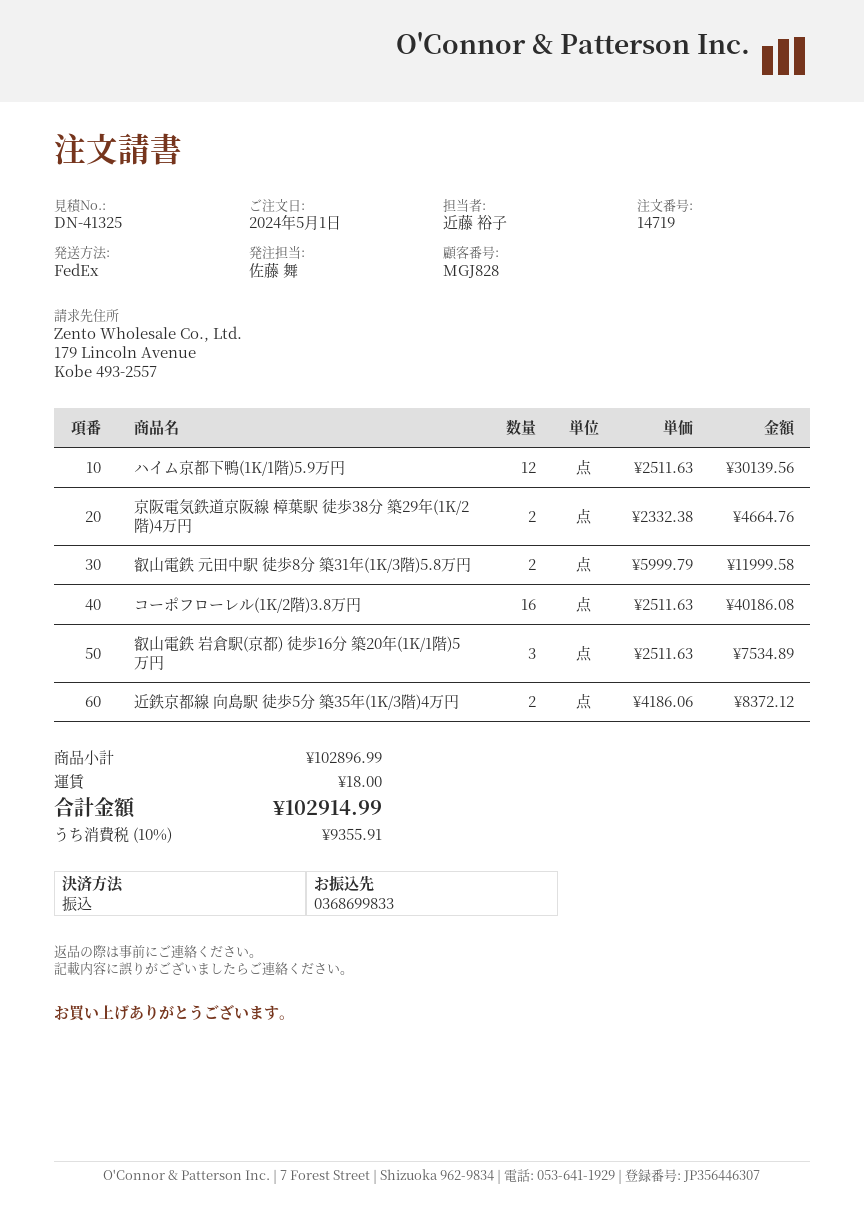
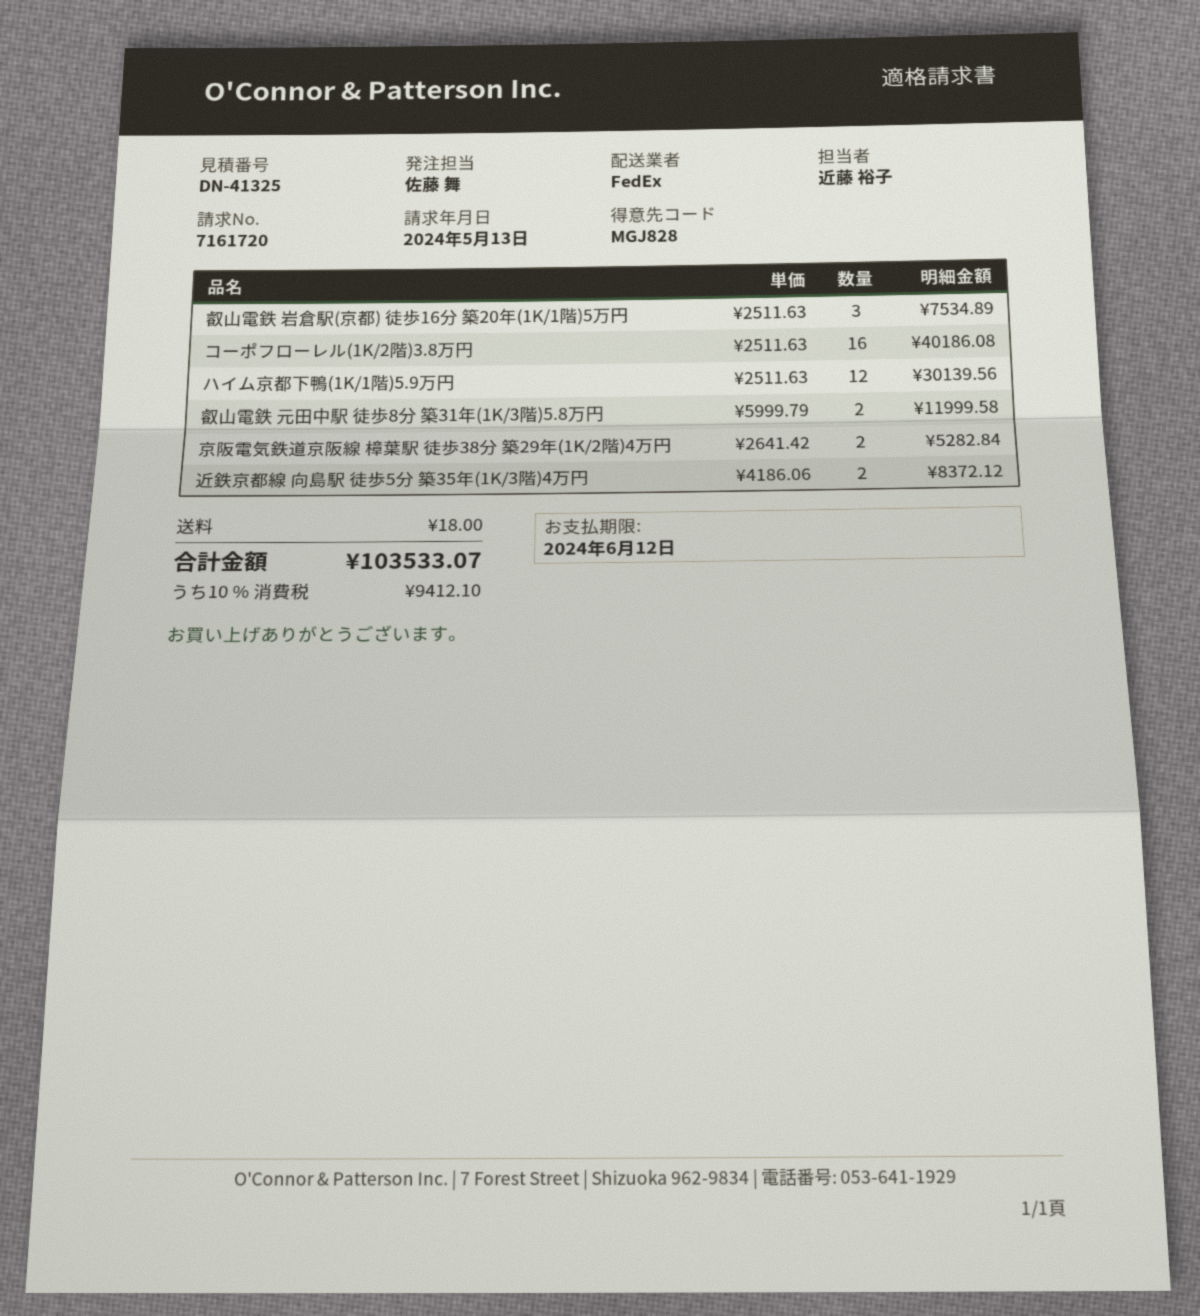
京阪電気鉄道京阪線 樟葉駅 徒歩38分 築29年(1K/2階)4万円: 2 x 2332.38 = 4664.76 -> 2 x 2641.42 = 5282.84
tax: 10% = 9355.91 -> 10% = 9412.10
total: 102914.99 -> 103533.07

